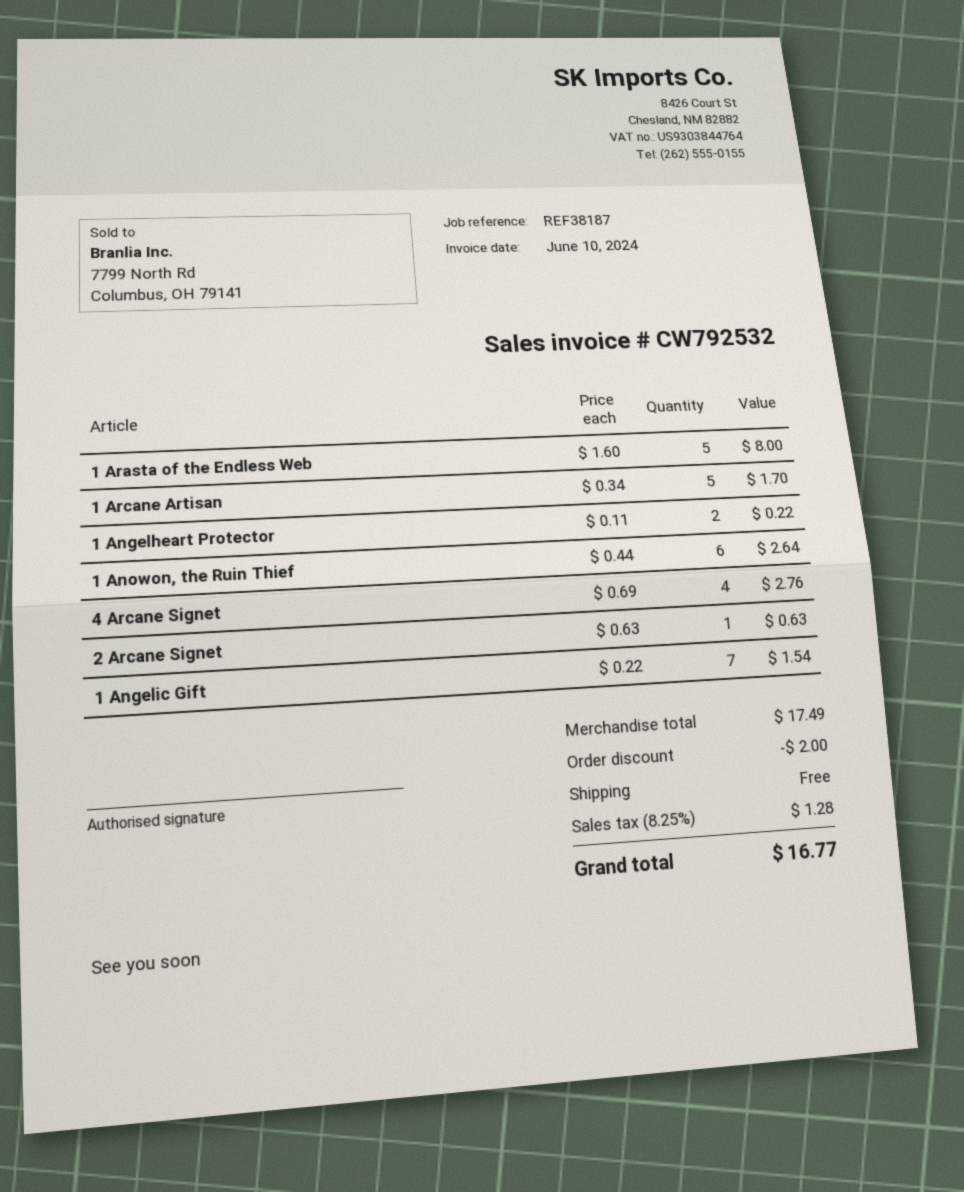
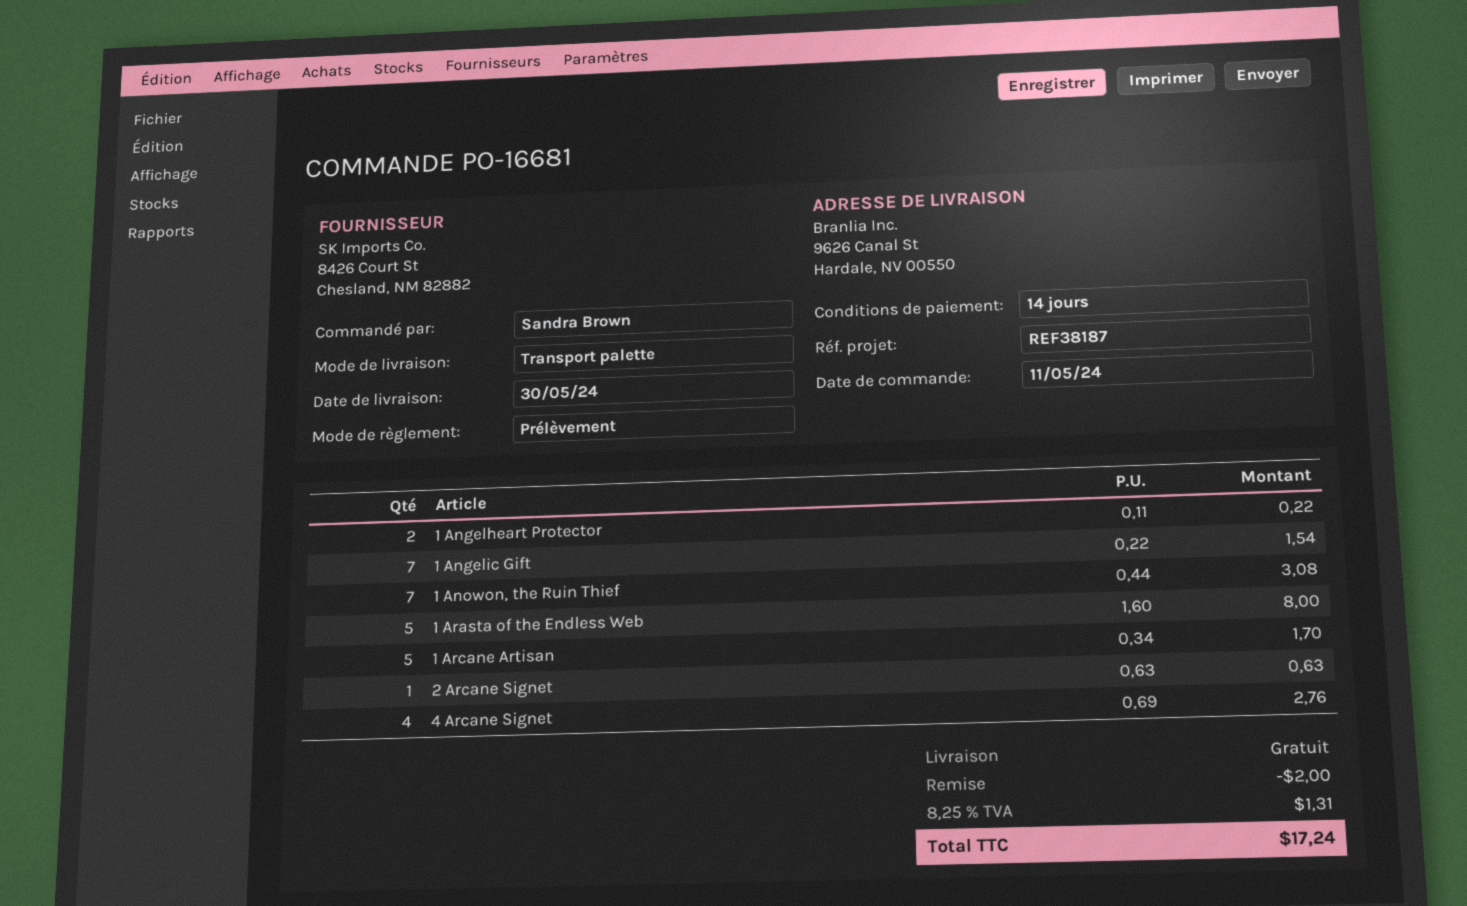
1 Anowon, the Ruin Thief: 6 x 0.44 = 2.64 -> 7 x 0.44 = 3.08
tax: 8.25% = 1.28 -> 8.25% = 1.31
total: 16.77 -> 17.24

